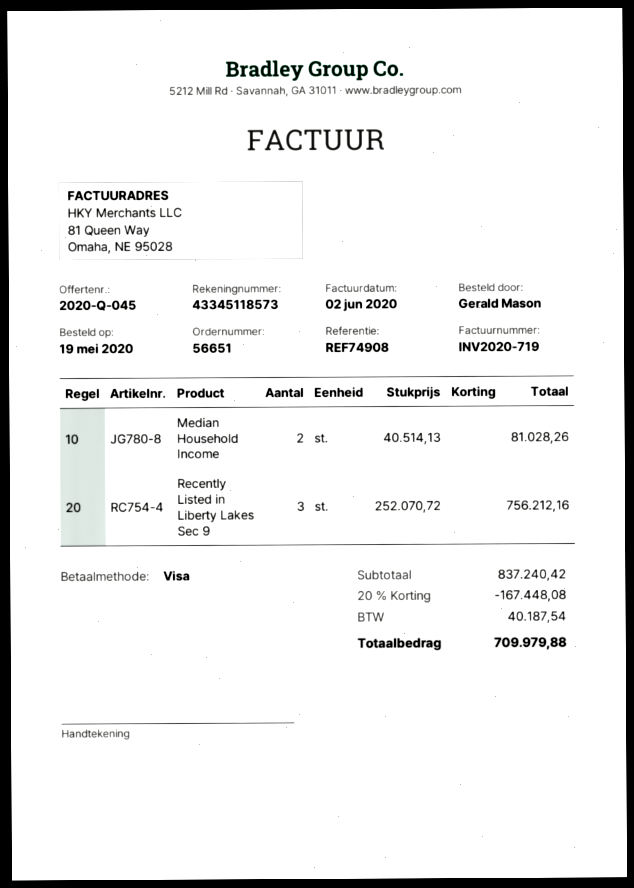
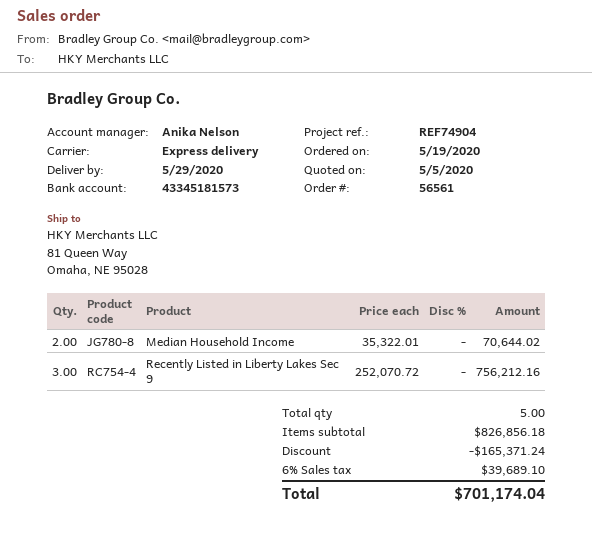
order number: 56651 -> 56561
reference: REF74908 -> REF74904
bank account: 43345118573 -> 43345181573
Median Household Income: 2 x 40514.13 = 81028.26 -> 2 x 35322.01 = 70644.02
subtotal: 837240.42 -> 826856.18
discount: 167448.08 -> 165371.24
tax: 40187.54 -> 39689.10
total: 709979.88 -> 701174.04

